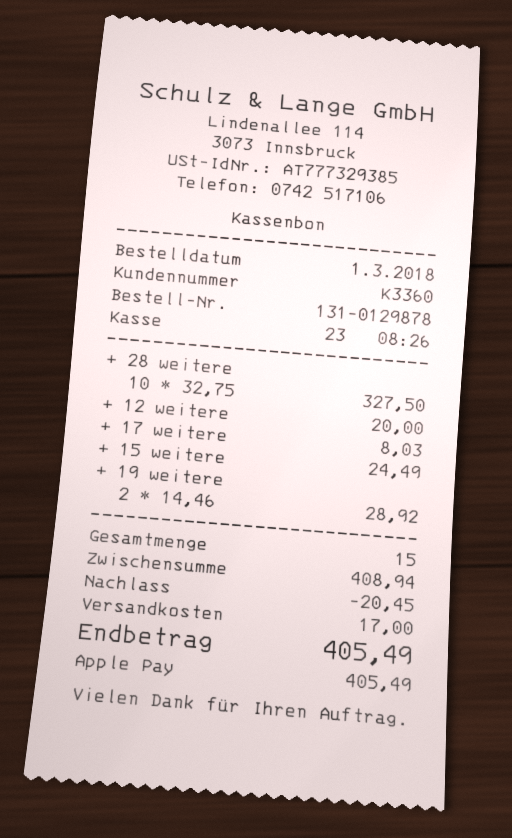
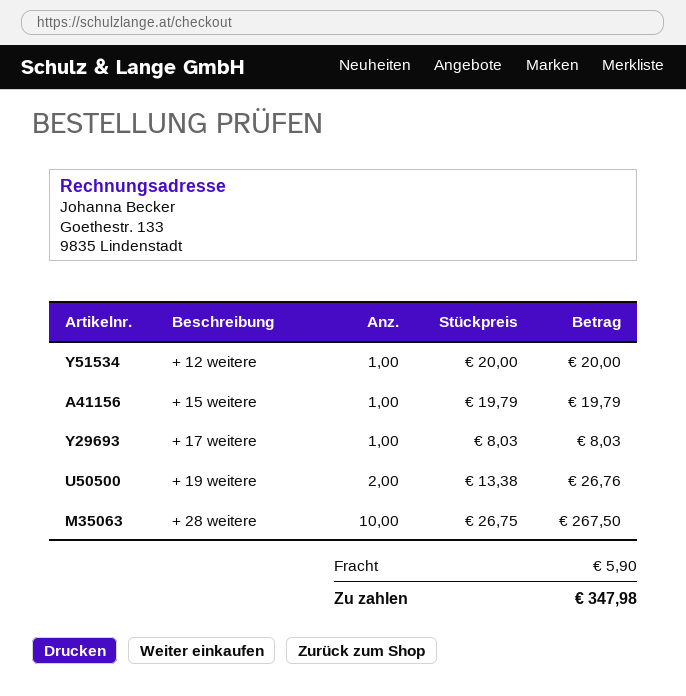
+ 28 weitere: 10 x 32.75 = 327.50 -> 10 x 26.75 = 267.50
+ 15 weitere: 1 x 24.49 = 24.49 -> 1 x 19.79 = 19.79
+ 19 weitere: 2 x 14.46 = 28.92 -> 2 x 13.38 = 26.76
discount: 20.45 -> none
shipping: 17.00 -> 5.90
total: 405.49 -> 347.98

